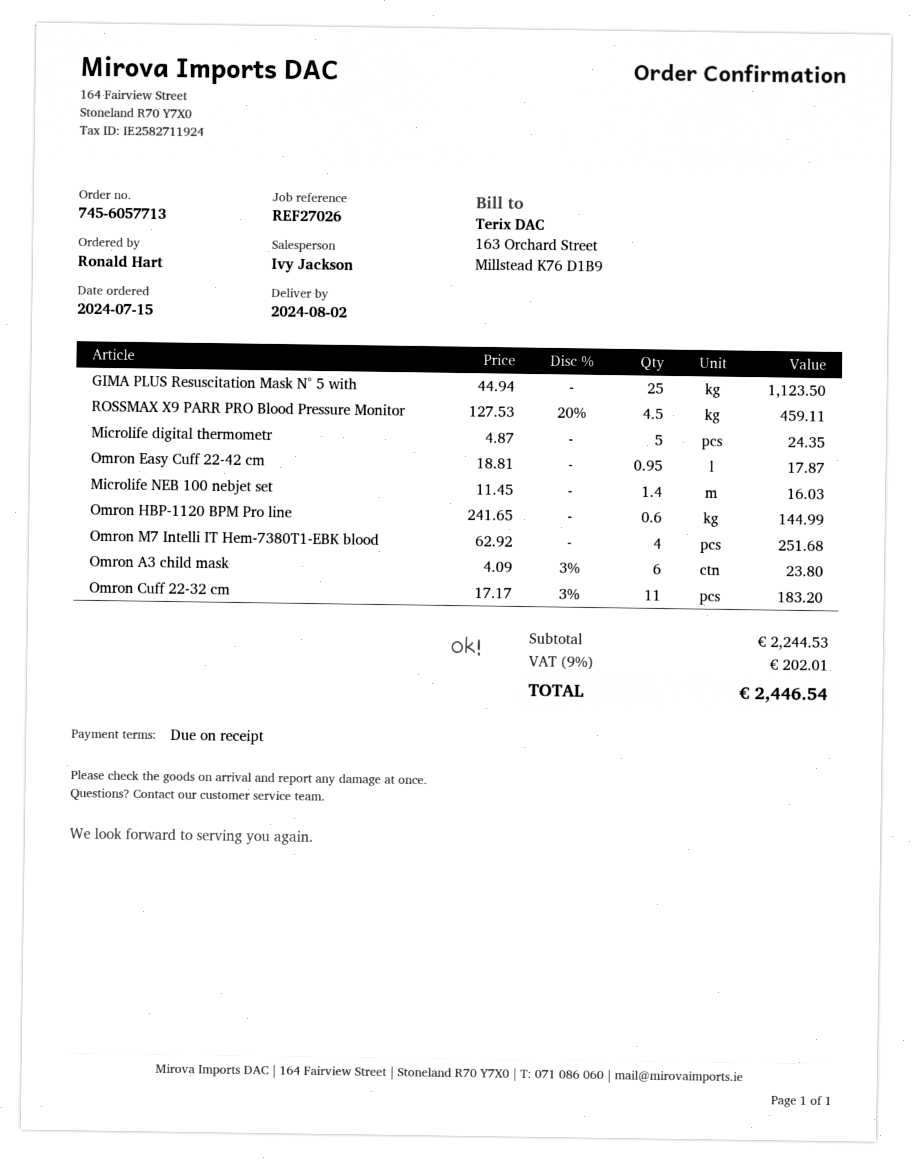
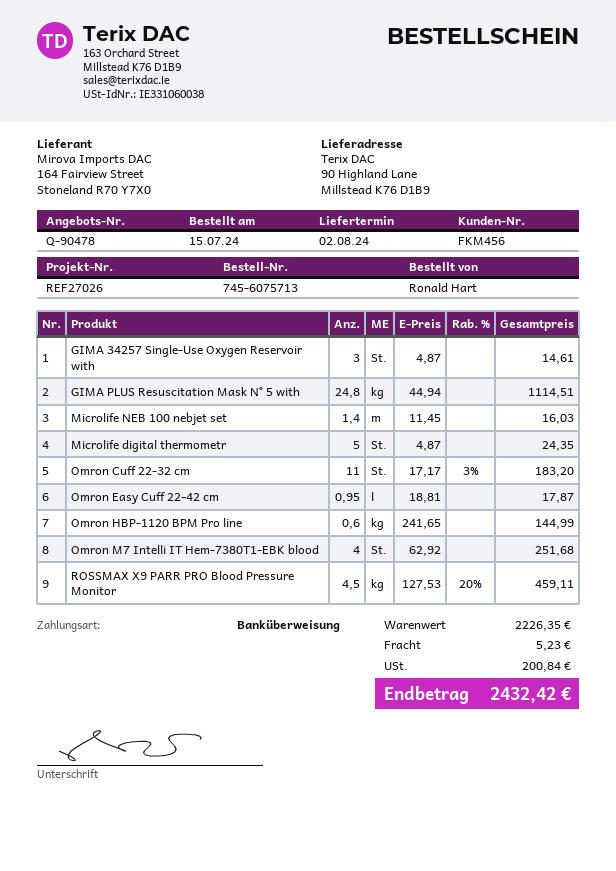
order number: 745-6057713 -> 745-6075713
GIMA PLUS Resuscitation Mask N° 5 with: 25 x 44.94 = 1123.50 -> 24.8 x 44.94 = 1114.51
Omron A3 child mask: 6 x 4.09 - 3% = 23.80 -> none
GIMA 34257 Single-Use Oxygen Reservoir with: none -> 3 x 4.87 = 14.61
subtotal: 2244.53 -> 2226.35
shipping: none -> 5.23
tax: 202.01 -> 200.84
total: 2446.54 -> 2432.42

